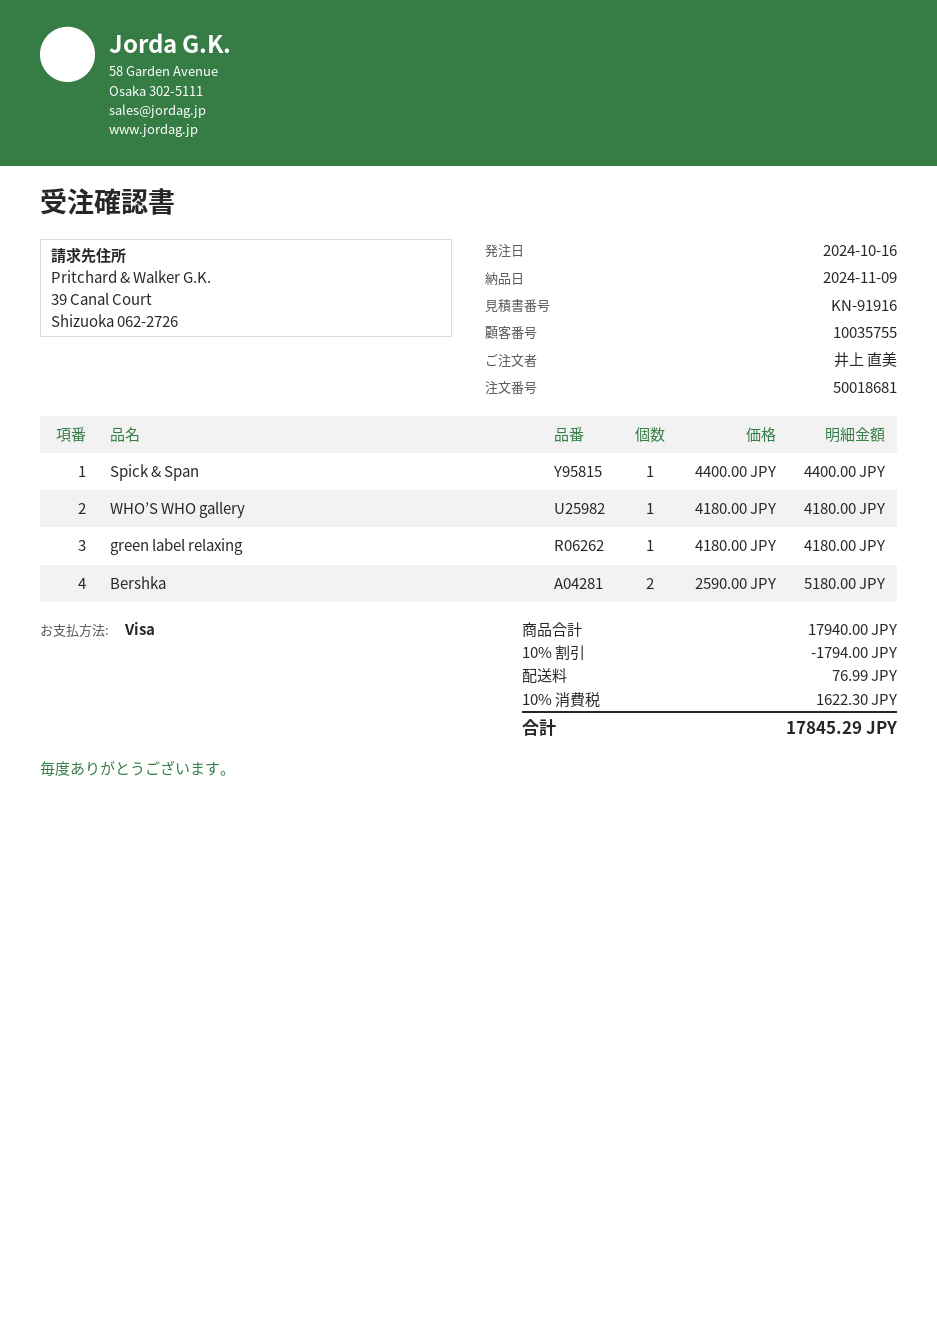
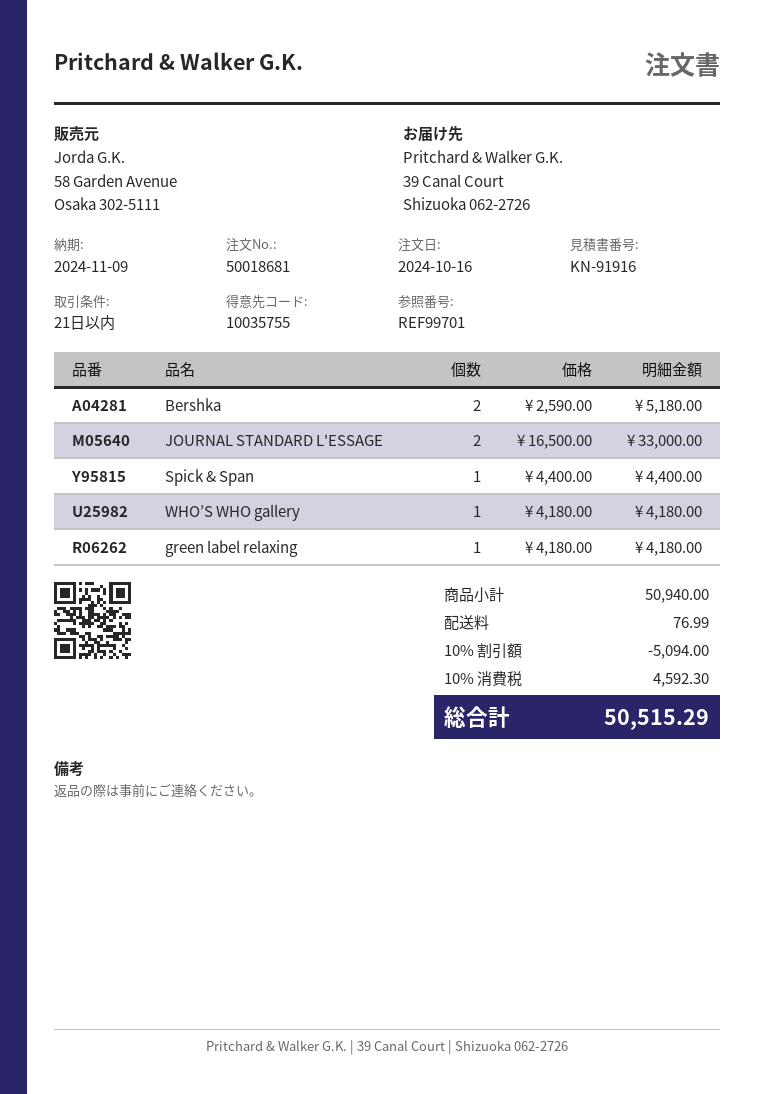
JOURNAL STANDARD L'ESSAGE: none -> 2 x 16500.00 = 33000.00
subtotal: 17940.00 -> 50940.00
discount: 10% = 1794.00 -> 10% = 5094.00
tax: 10% = 1622.30 -> 10% = 4592.30
total: 17845.29 -> 50515.29

